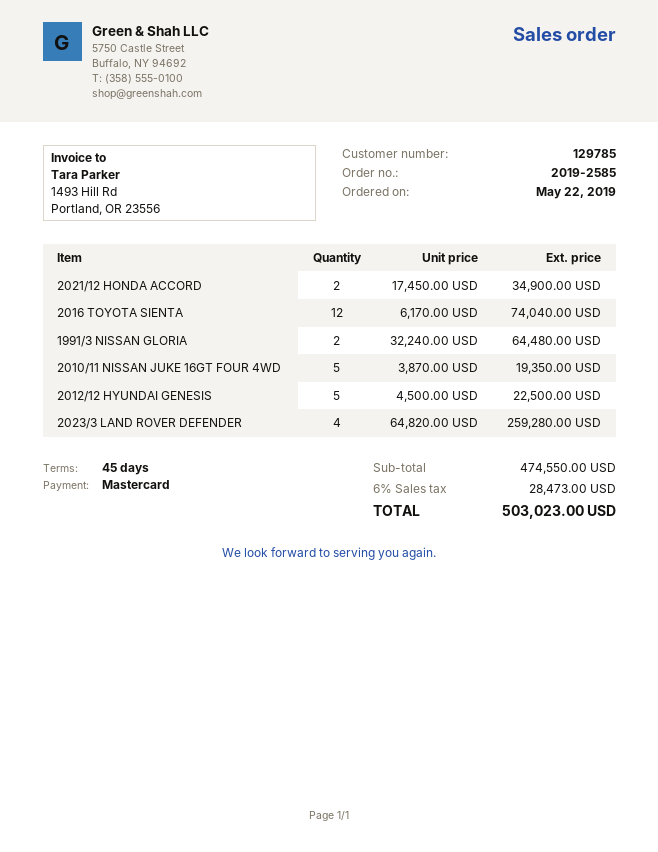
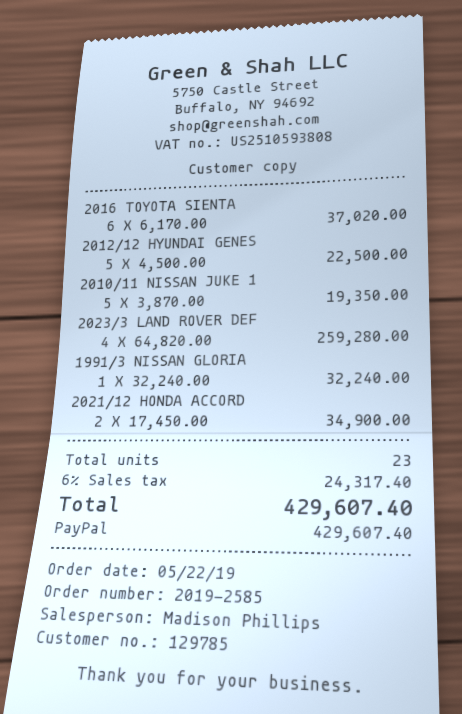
payment method: Mastercard -> PayPal
2016 TOYOTA SIENTA: 12 x 6170.00 = 74040.00 -> 6 x 6170.00 = 37020.00
1991/3 NISSAN GLORIA: 2 x 32240.00 = 64480.00 -> 1 x 32240.00 = 32240.00
tax: 6% = 28473.00 -> 6% = 24317.40
total: 503023.00 -> 429607.40

